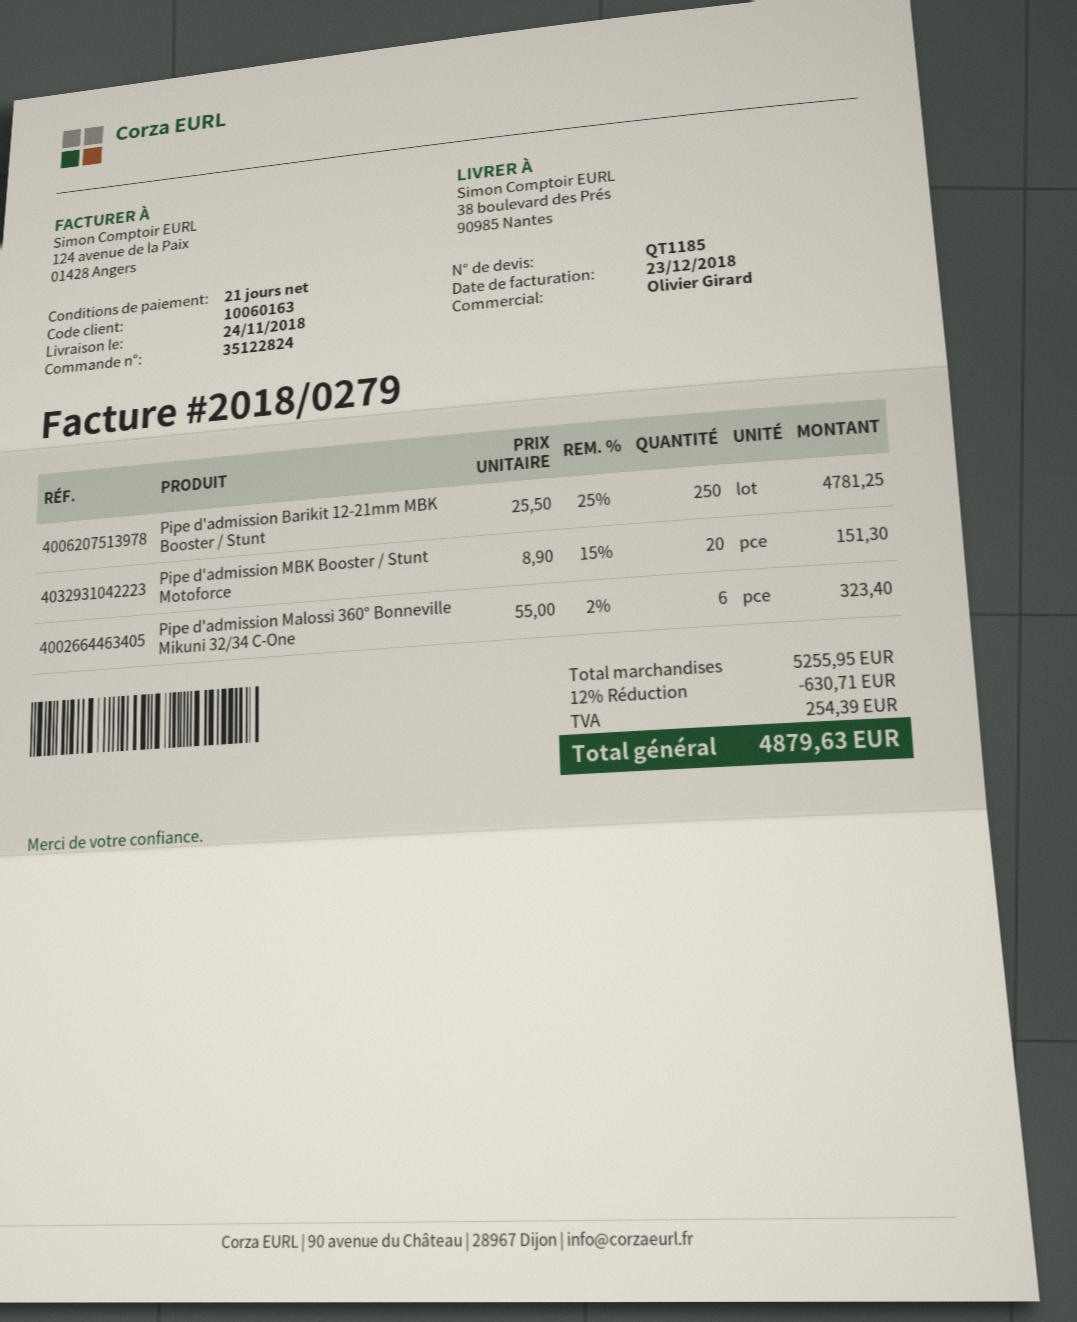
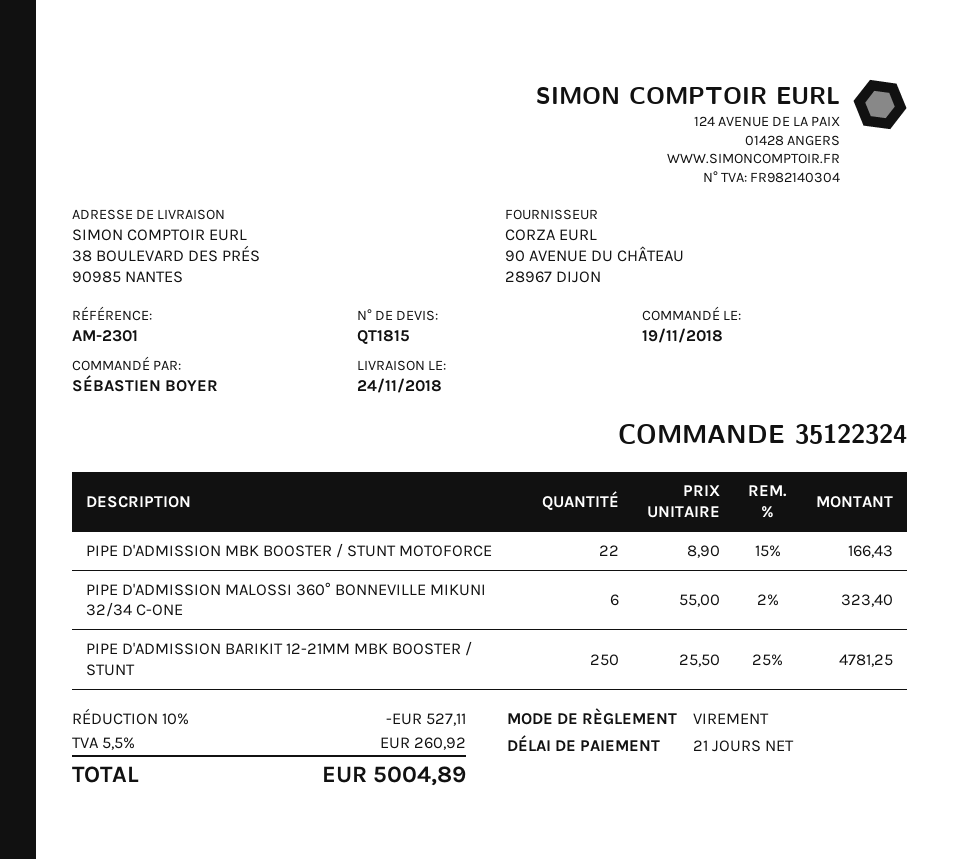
quote number: QT1185 -> QT1815
order number: 35122824 -> 35122324
Pipe d'admission MBK Booster / Stunt Motoforce: 20 x 8.90 - 15% = 151.30 -> 22 x 8.90 - 15% = 166.43
discount: 12% = 630.71 -> 10% = 527.11
tax: 254.39 -> 260.92
total: 4879.63 -> 5004.89

